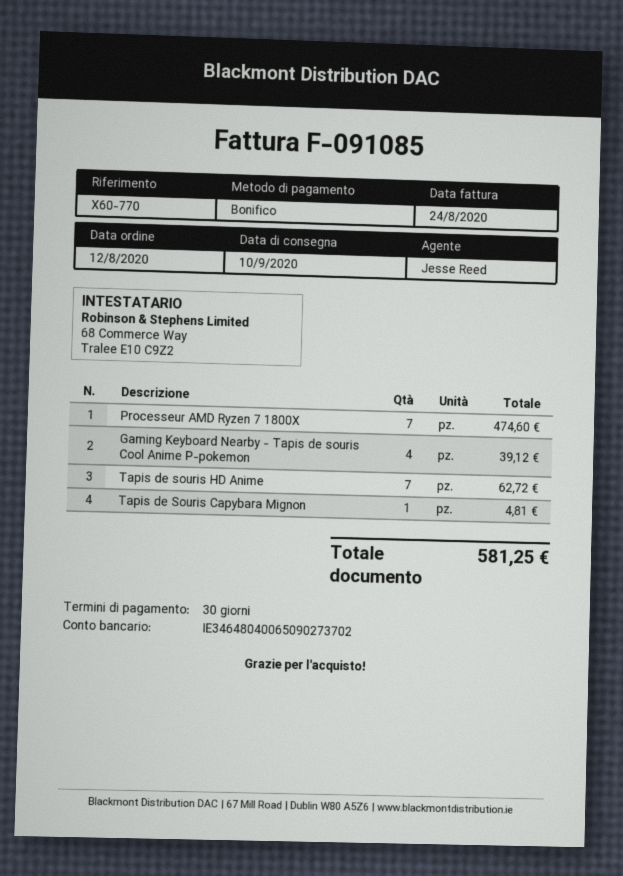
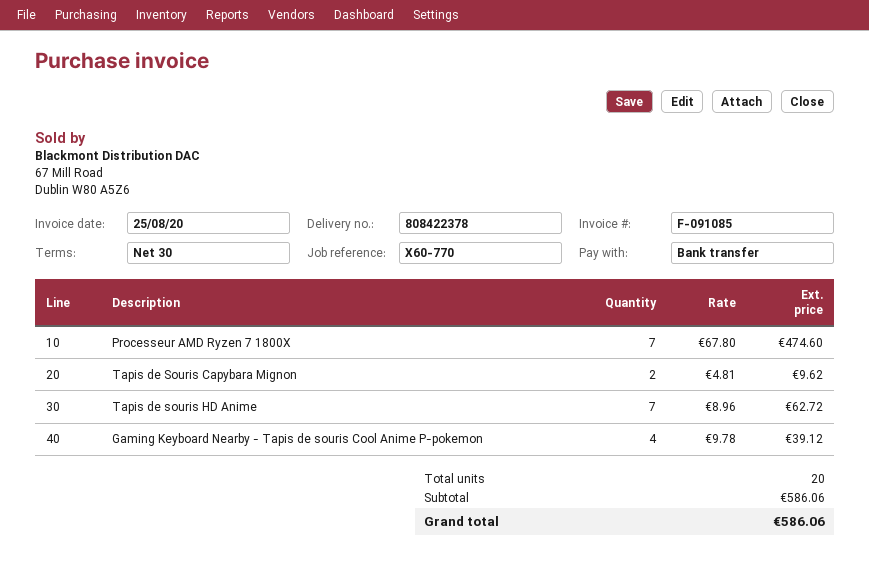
invoice date: 2020-08-24 -> 2020-08-25
Tapis de Souris Capybara Mignon: 1 for 4.81 -> 2 for 9.62
total: 581.25 -> 586.06

